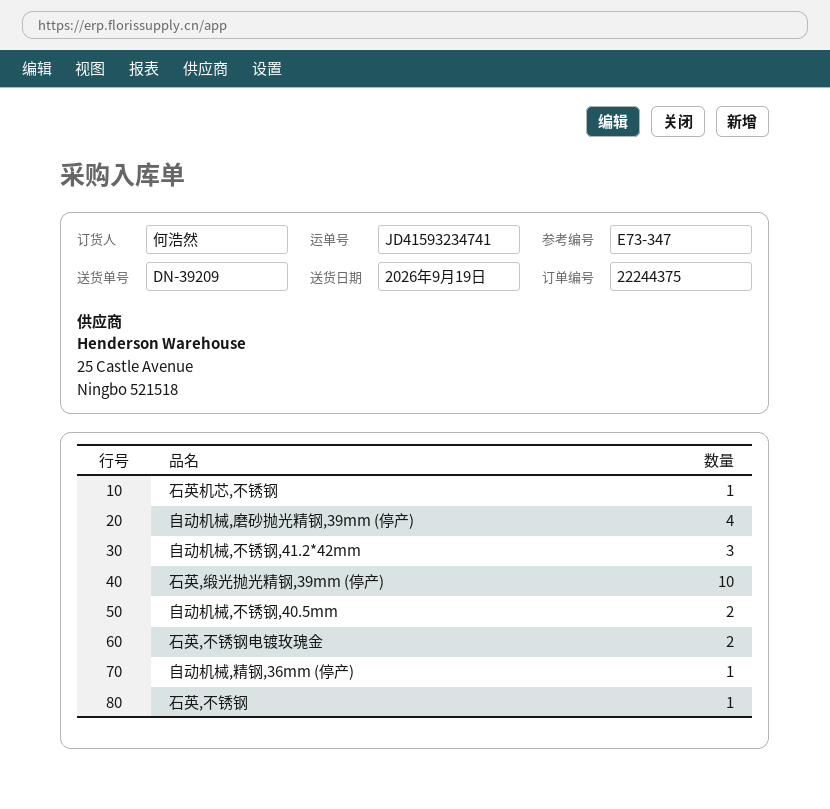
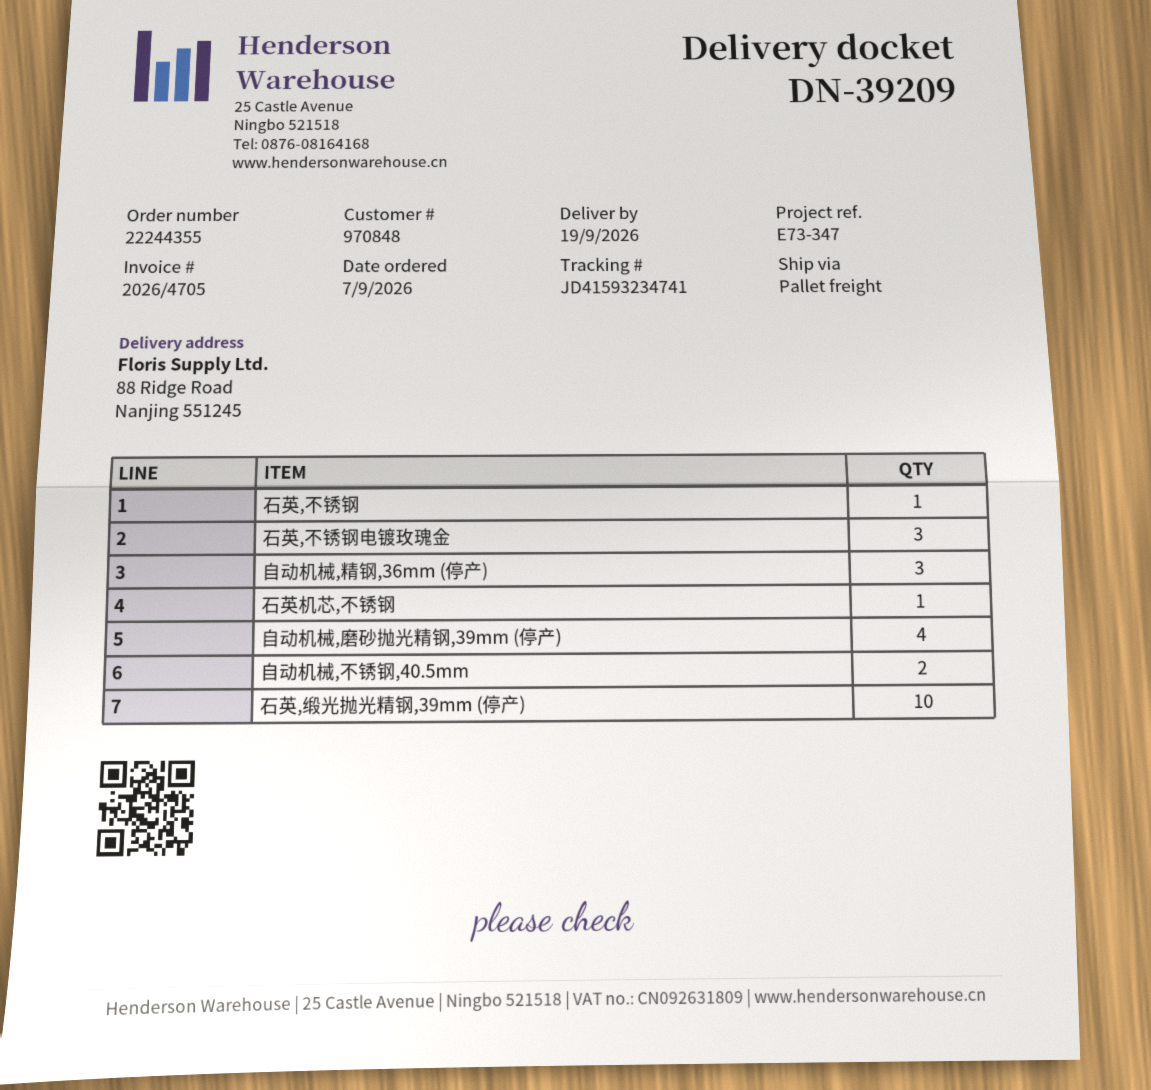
order number: 22244375 -> 22244355
自动机械,不锈钢,41.2*42mm: 3 -> none
石英,不锈钢电镀玫瑰金: 2 -> 3
自动机械,精钢,36mm (停产): 1 -> 3

